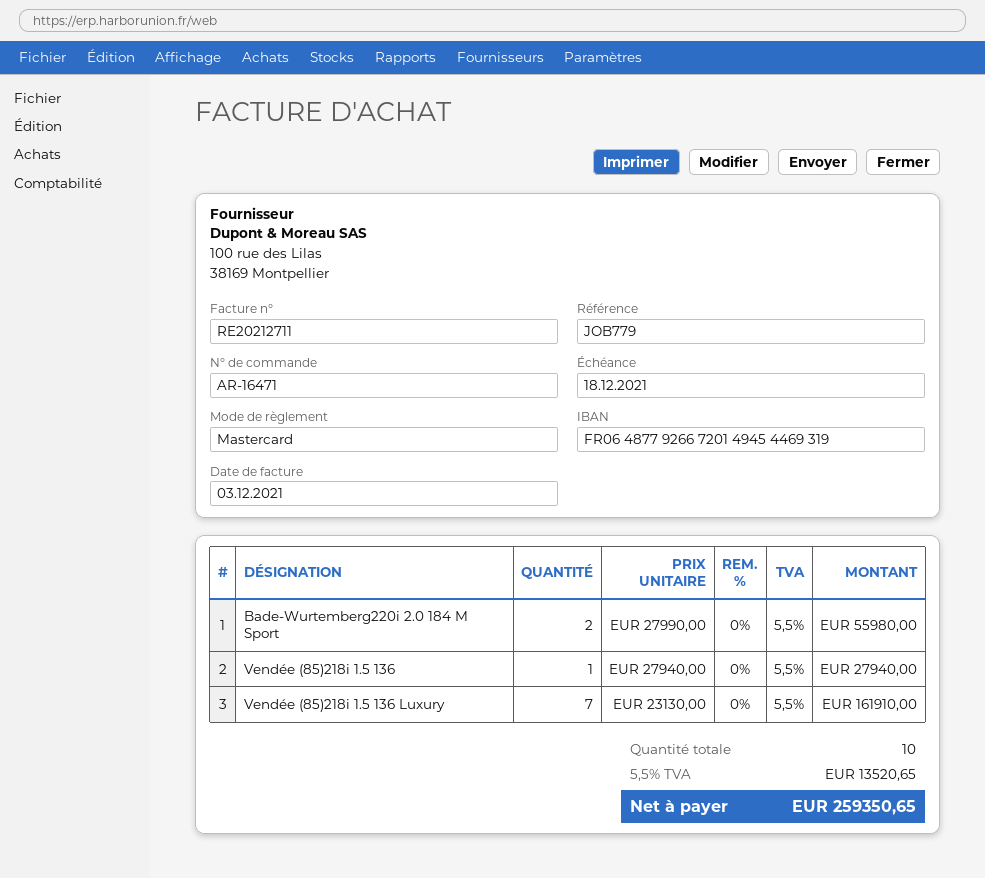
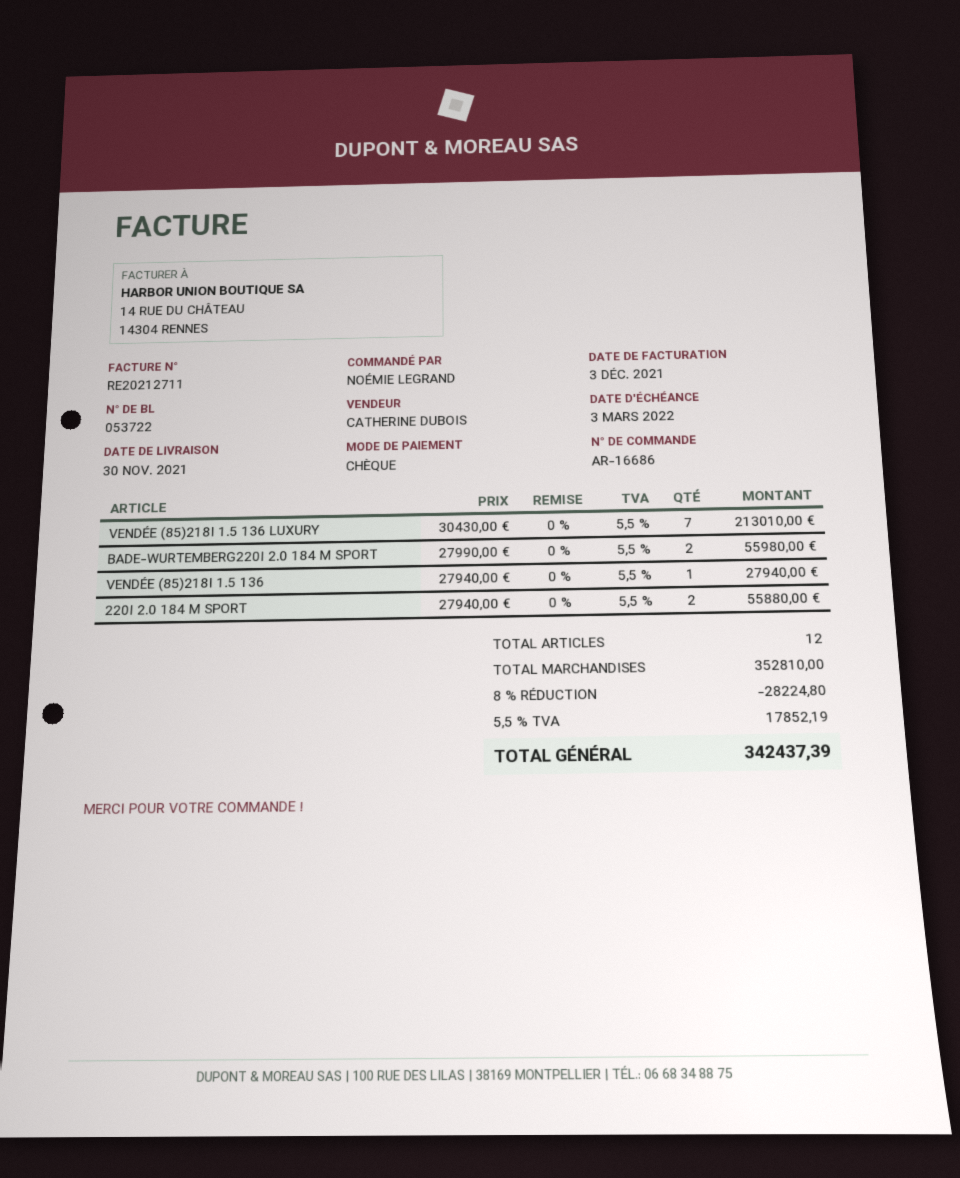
order number: AR-16471 -> AR-16686
due date: 2021-12-18 -> 2022-03-03
payment method: Mastercard -> cheque
Vendée (85)218i 1.5 136 Luxury: 7 x 23130.00 = 161910.00 -> 7 x 30430.00 = 213010.00
220I 2.0 184 M SPORT: none -> 2 x 27940.00 = 55880.00
total quantity: 10 -> 12
discount: none -> 8% = 28224.80
tax: 5.5% = 13520.65 -> 5.5% = 17852.19
total: 259350.65 -> 342437.39

